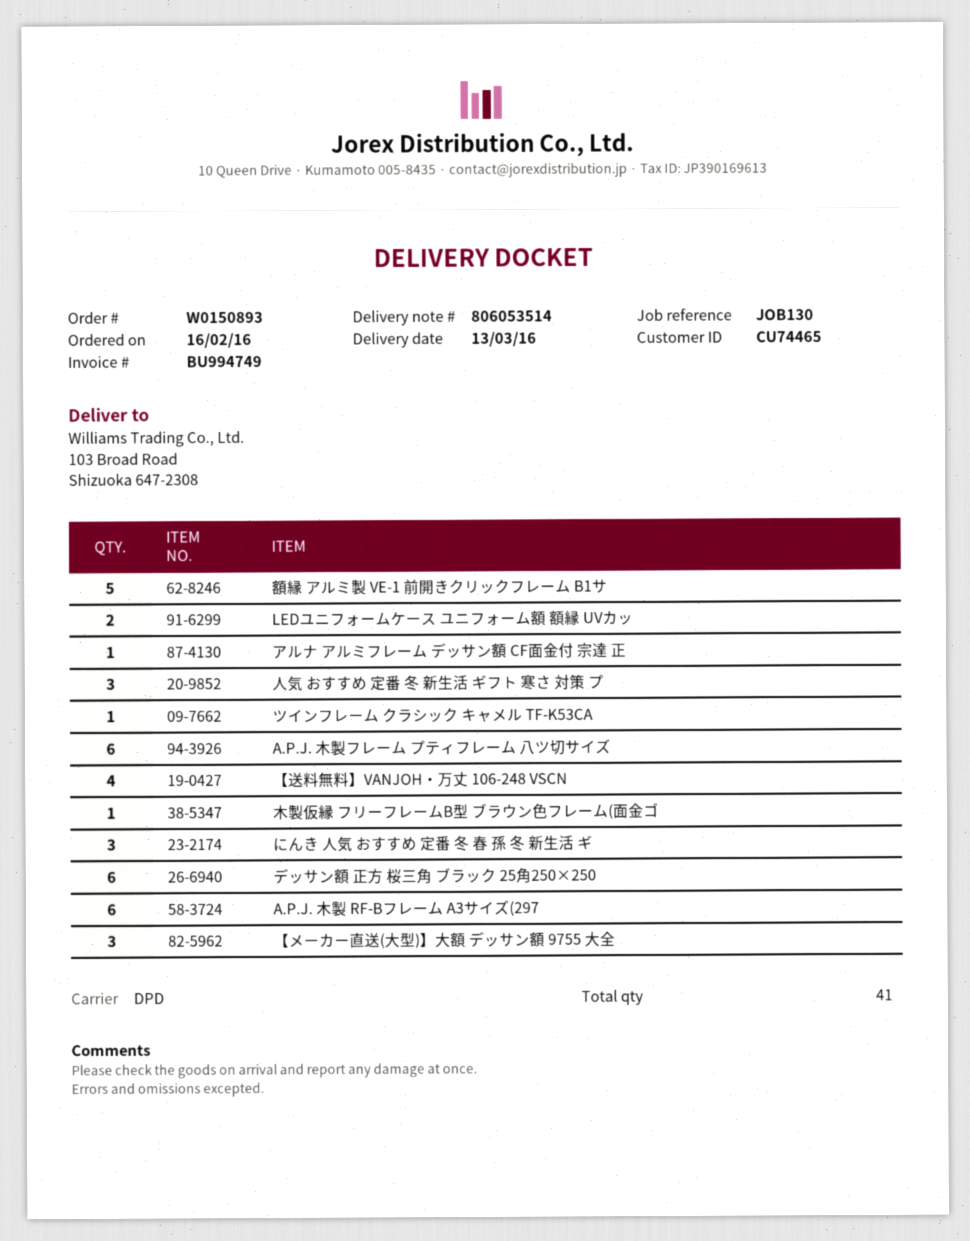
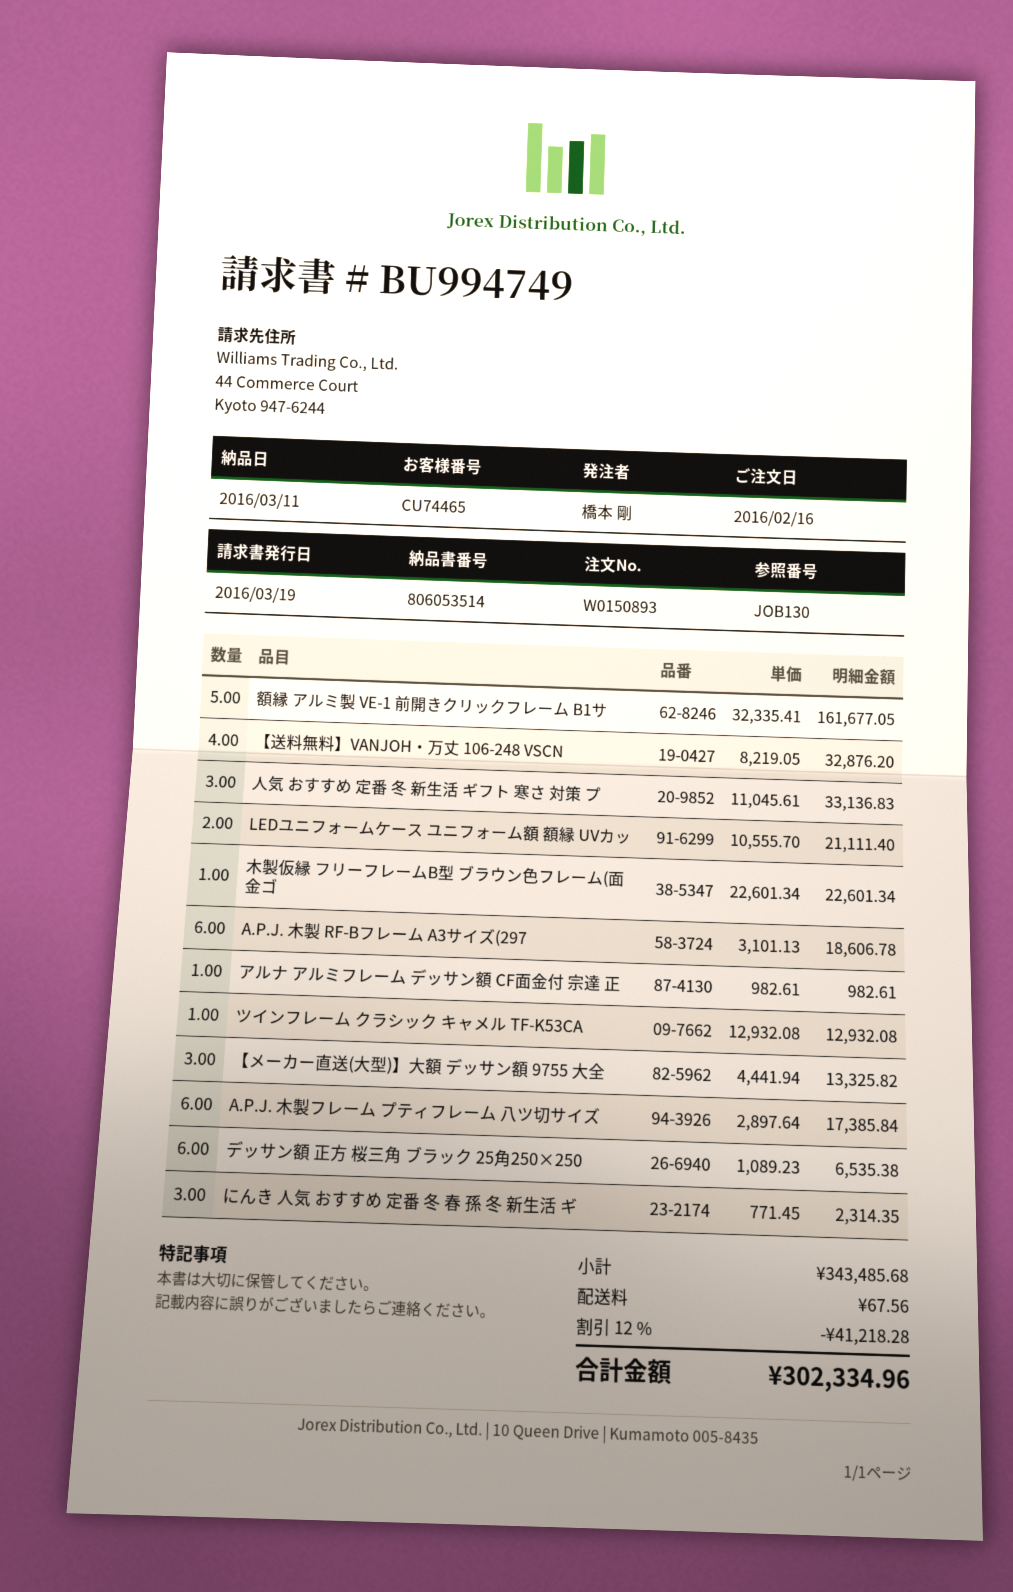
delivery date: 2016-03-13 -> 2016-03-11

